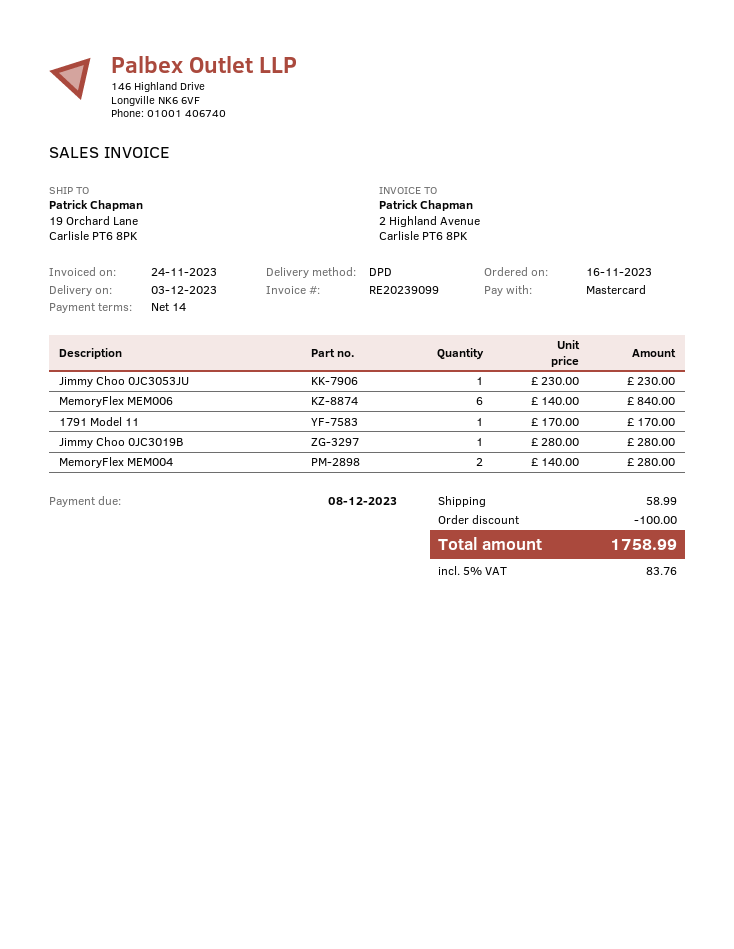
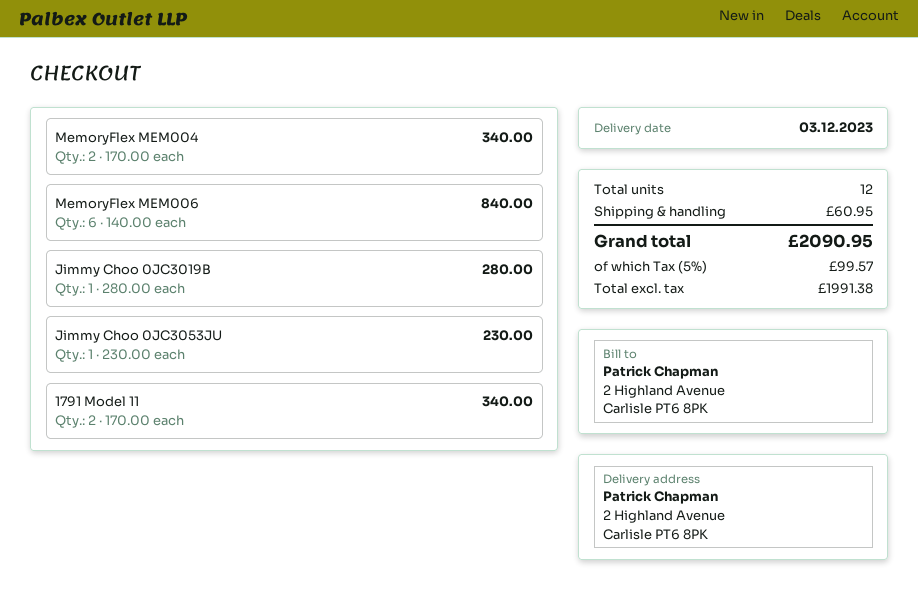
ship to: 19 Orchard Lane, Carlisle PT6 8PK -> 2 Highland Avenue, Carlisle PT6 8PK
1791 Model 11: 1 x 170.00 = 170.00 -> 2 x 170.00 = 340.00
MemoryFlex MEM004: 2 x 140.00 = 280.00 -> 2 x 170.00 = 340.00
discount: 100.00 -> none
shipping: 58.99 -> 60.95
tax: 5% = 83.76 -> 5% = 99.57
total: 1758.99 -> 2090.95

